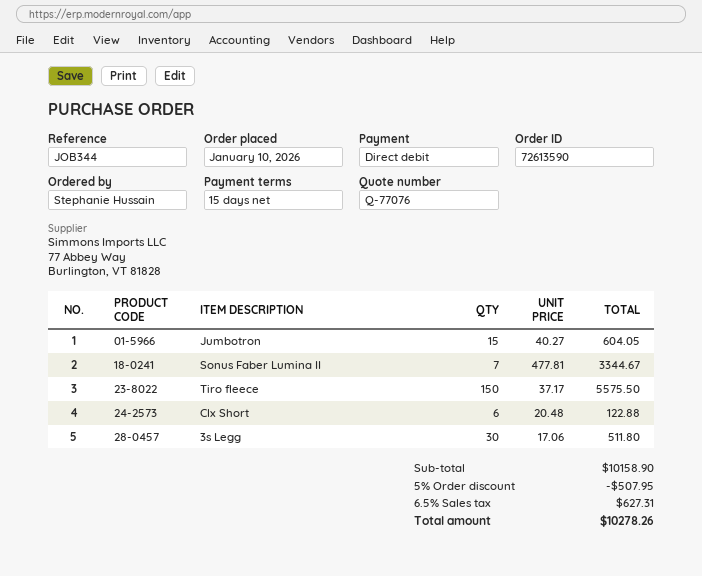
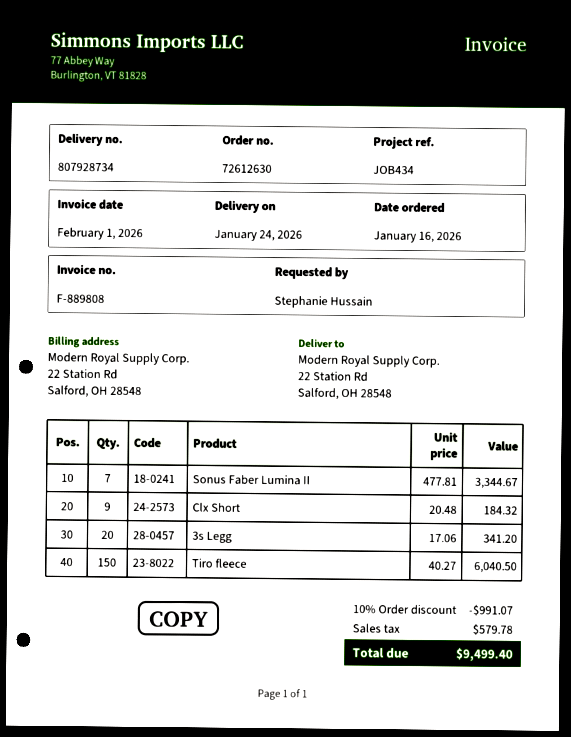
order number: 72613590 -> 72612630
order date: 2026-01-10 -> 2026-01-16
reference: JOB344 -> JOB434
Jumbotron: 15 x 40.27 = 604.05 -> none
Tiro fleece: 150 x 37.17 = 5575.50 -> 150 x 40.27 = 6040.50
Clx Short: 6 x 20.48 = 122.88 -> 9 x 20.48 = 184.32
3s Legg: 30 x 17.06 = 511.80 -> 20 x 17.06 = 341.20
discount: 5% = 507.95 -> 10% = 991.07
tax: 627.31 -> 579.78
total: 10278.26 -> 9499.40

